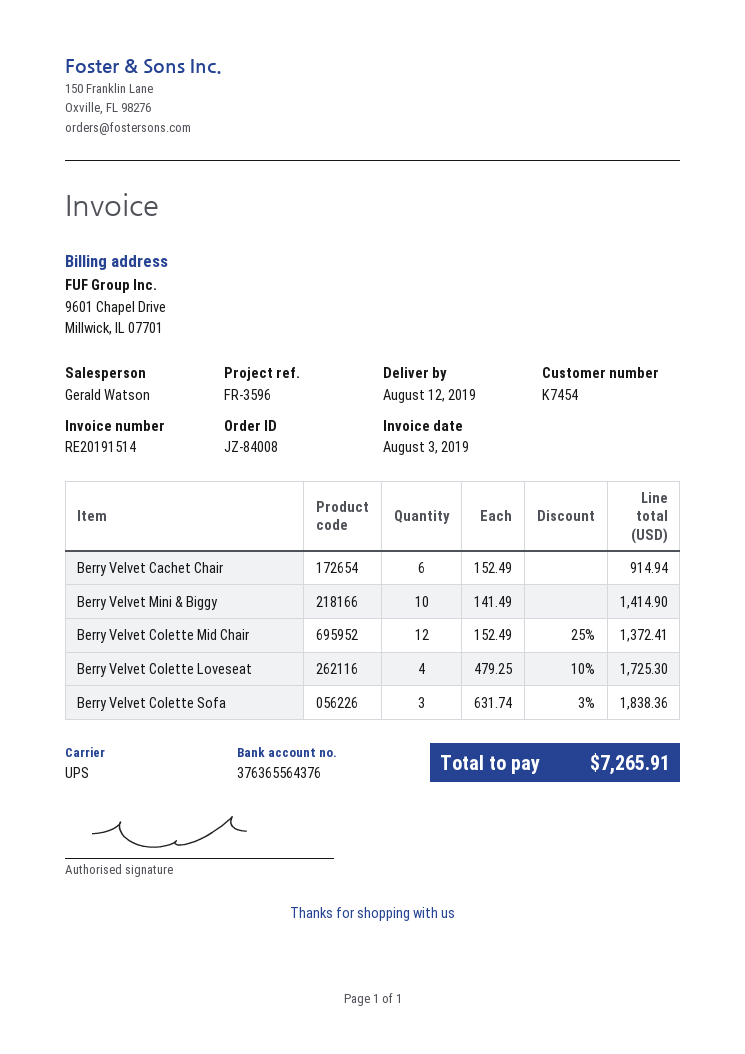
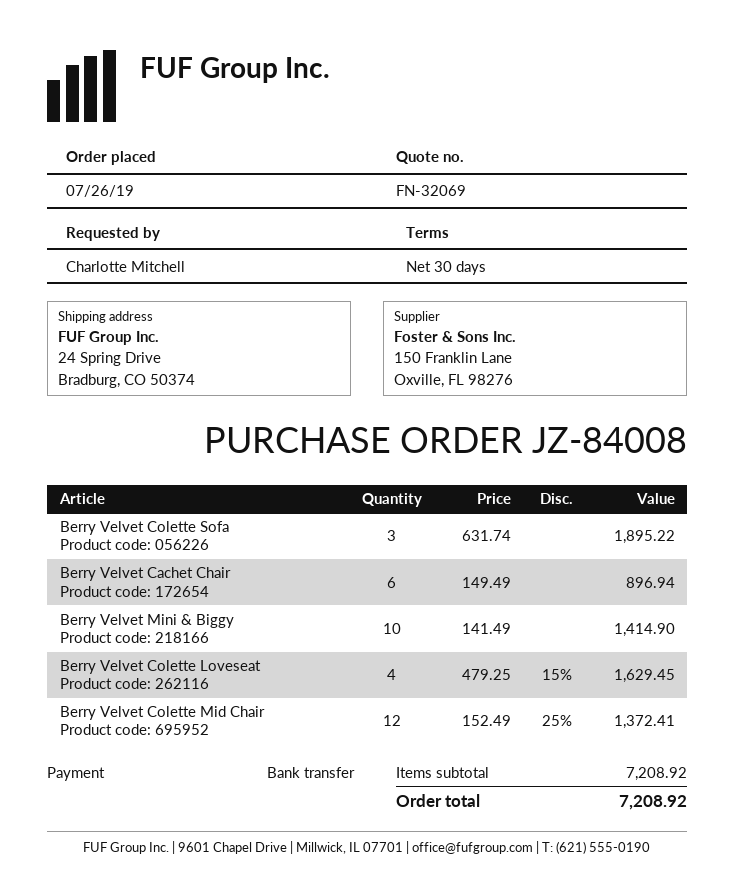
Berry Velvet Cachet Chair: 6 x 152.49 = 914.94 -> 6 x 149.49 = 896.94
Berry Velvet Colette Loveseat: 4 x 479.25 - 10% = 1725.30 -> 4 x 479.25 - 15% = 1629.45
Berry Velvet Colette Sofa: 3 x 631.74 - 3% = 1838.36 -> 3 x 631.74 = 1895.22
total: 7265.91 -> 7208.92

